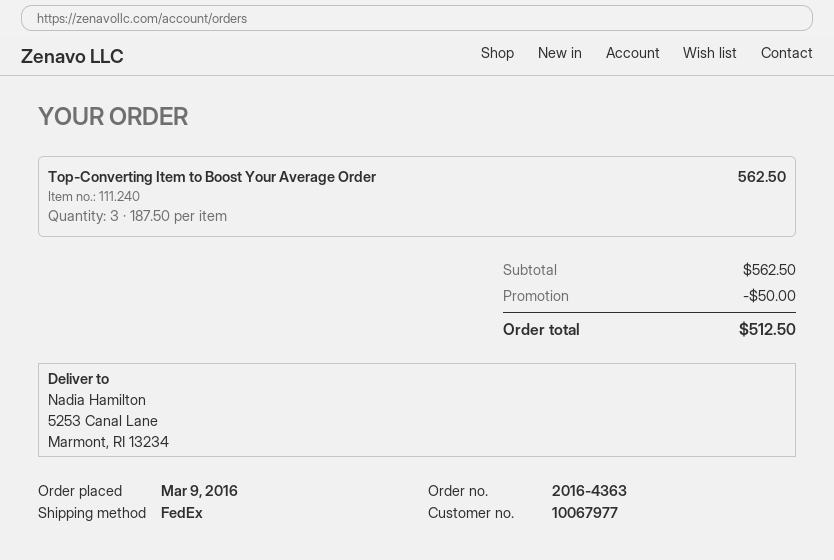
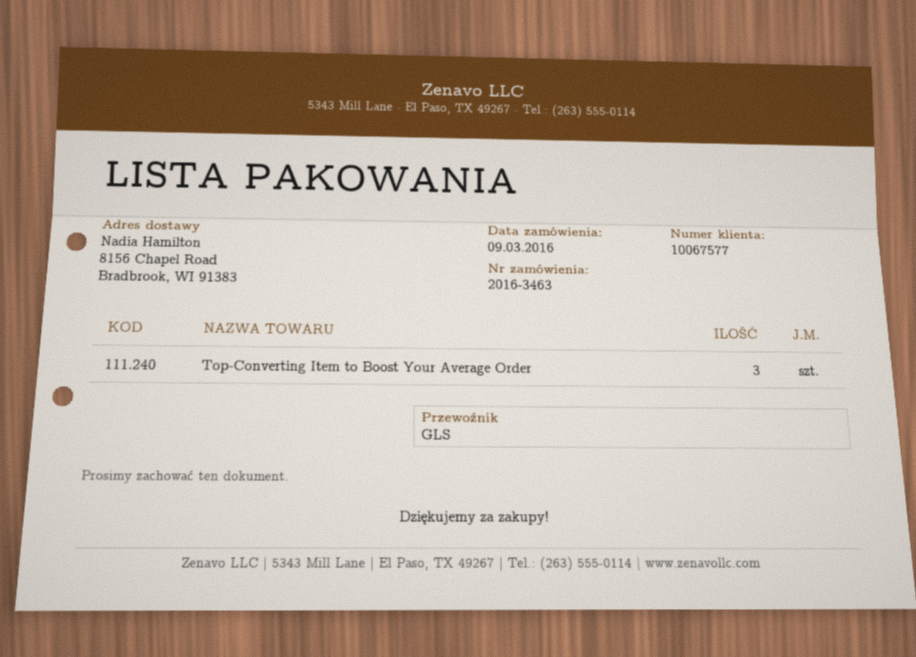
order number: 2016-4363 -> 2016-3463
customer number: 10067977 -> 10067577
shipping method: FedEx -> GLS
ship to: 5253 Canal Lane, Marmont, RI 13234 -> 8156 Chapel Road, Bradbrook, WI 91383

